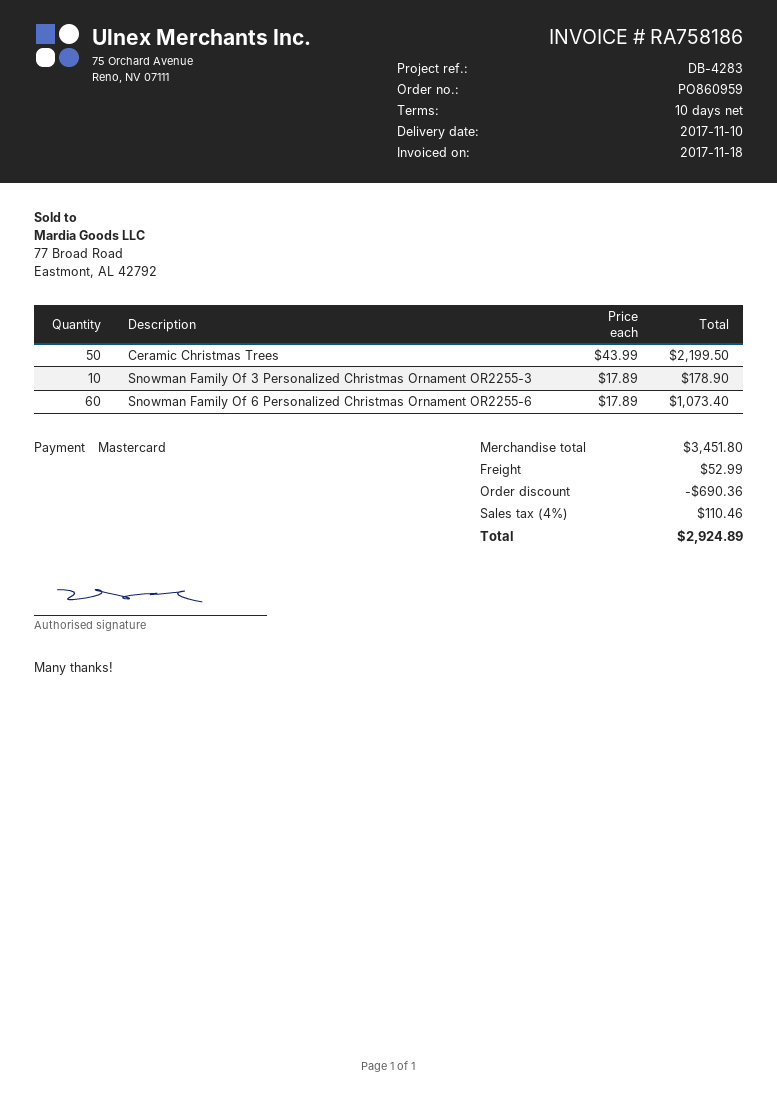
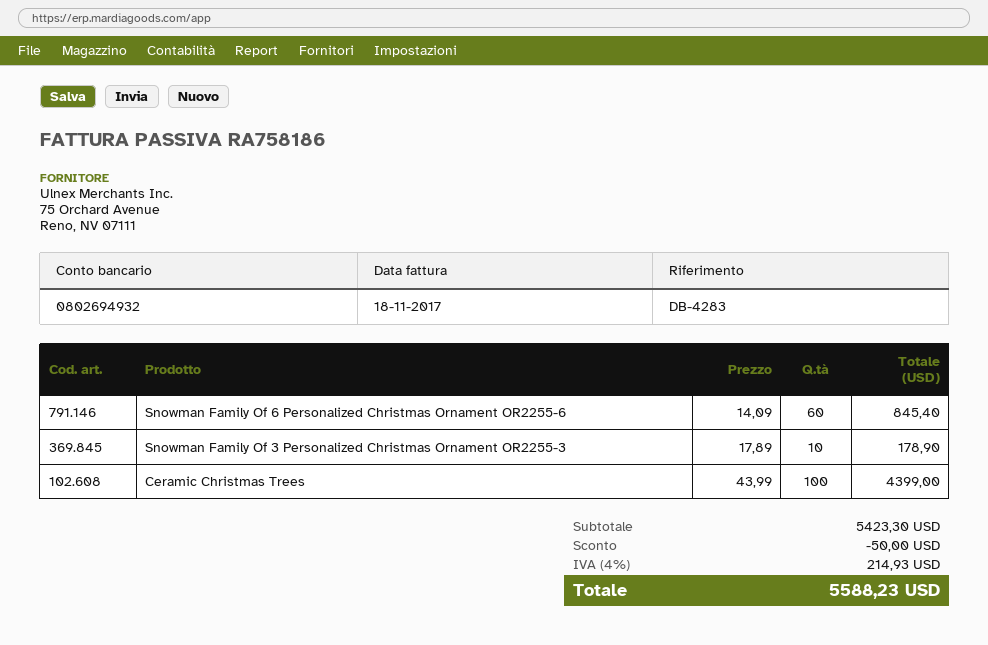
Ceramic Christmas Trees: 50 x 43.99 = 2199.50 -> 100 x 43.99 = 4399.00
Snowman Family Of 6 Personalized Christmas Ornament OR2255-6: 60 x 17.89 = 1073.40 -> 60 x 14.09 = 845.40
subtotal: 3451.80 -> 5423.30
discount: 690.36 -> 50.00
shipping: 52.99 -> none
tax: 4% = 110.46 -> 4% = 214.93
total: 2924.89 -> 5588.23

